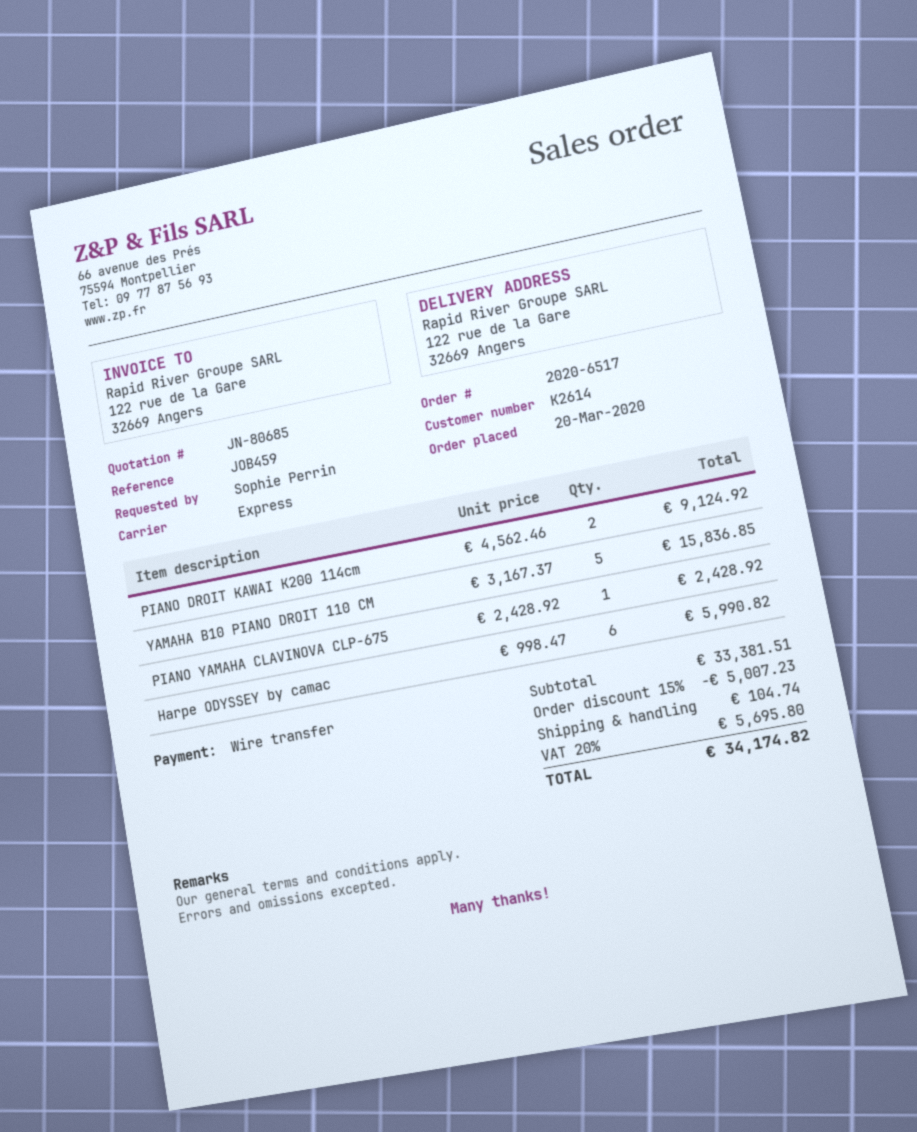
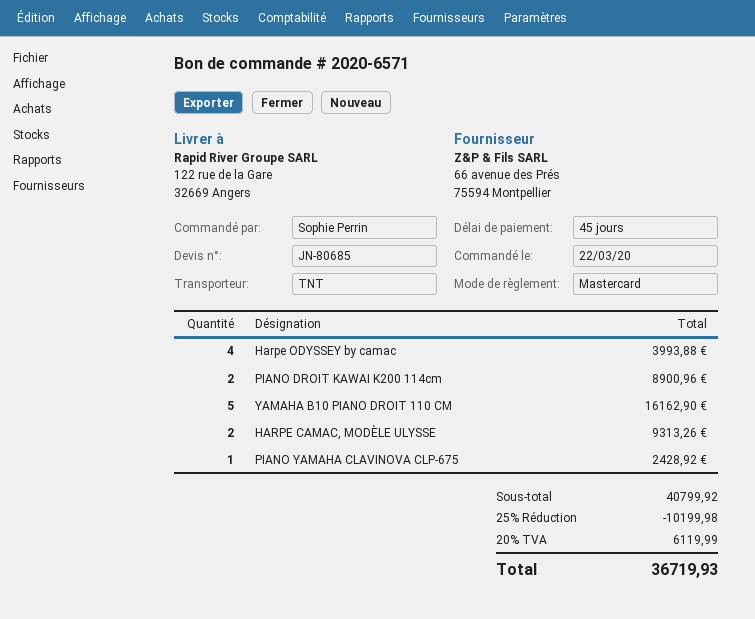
order number: 2020-6517 -> 2020-6571
order date: 2020-03-20 -> 2020-03-22
payment method: bank transfer -> Mastercard
shipping method: express -> TNT
PIANO DROIT KAWAI K200 114cm: 2 for 9124.92 -> 2 for 8900.96
YAMAHA B10 PIANO DROIT 110 CM: 5 for 15836.85 -> 5 for 16162.90
Harpe ODYSSEY by camac: 6 for 5990.82 -> 4 for 3993.88
HARPE CAMAC, MODÈLE ULYSSE: none -> 2 for 9313.26
subtotal: 33381.51 -> 40799.92
discount: 15% = 5007.23 -> 25% = 10199.98
shipping: 104.74 -> none
tax: 20% = 5695.80 -> 20% = 6119.99
total: 34174.82 -> 36719.93

